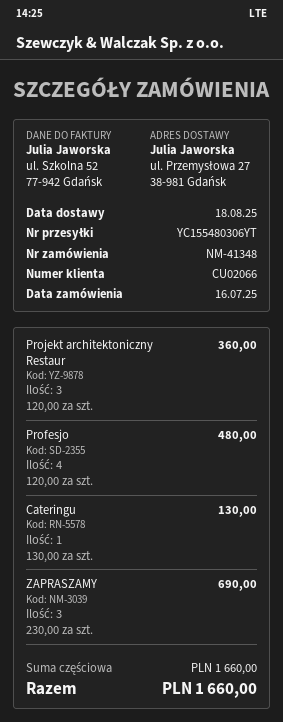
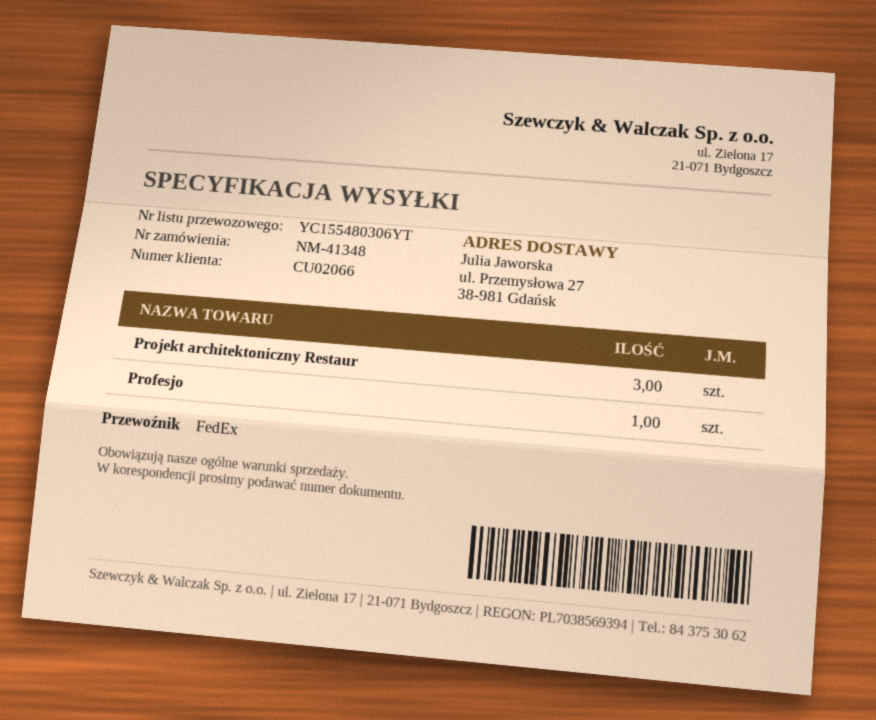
Profesjo: 4 -> 1
Cateringu: 1 -> none
ZAPRASZAMY: 3 -> none

